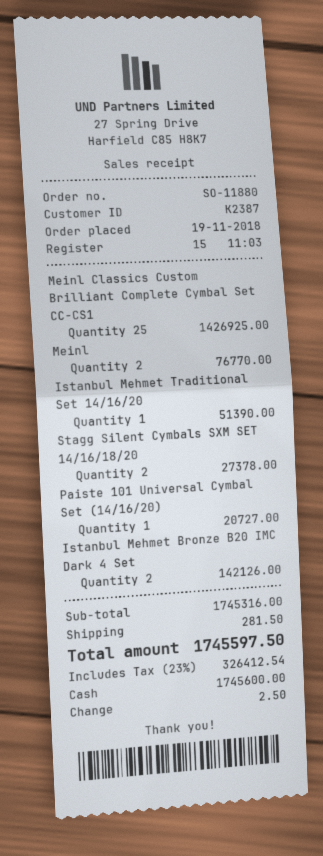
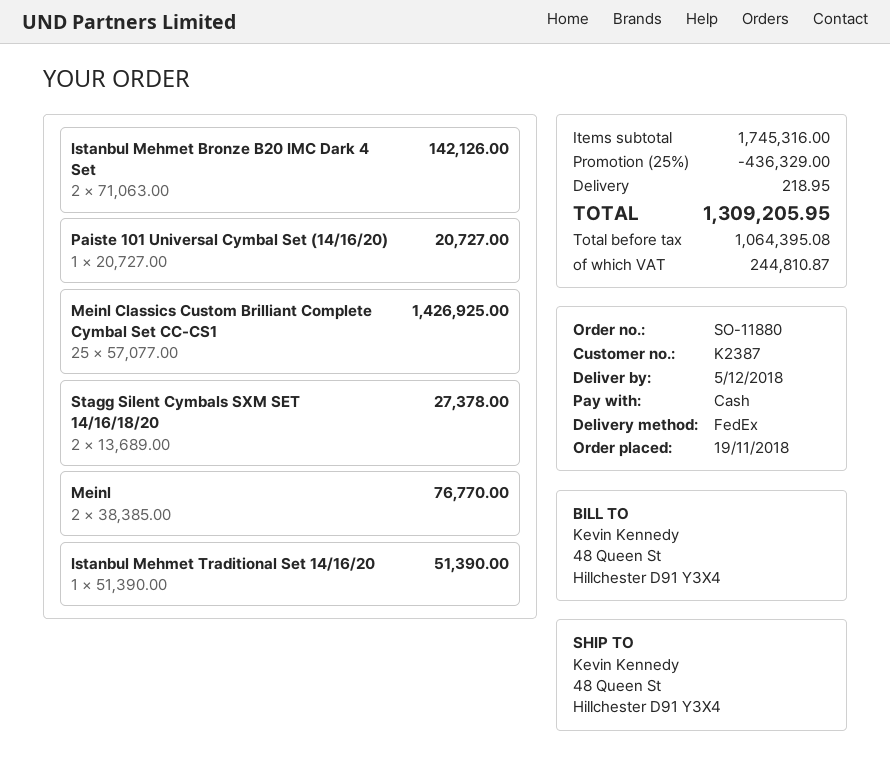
discount: none -> 25% = 436329.00
shipping: 281.50 -> 218.95
tax: 326412.54 -> 244810.87
total: 1745597.50 -> 1309205.95

